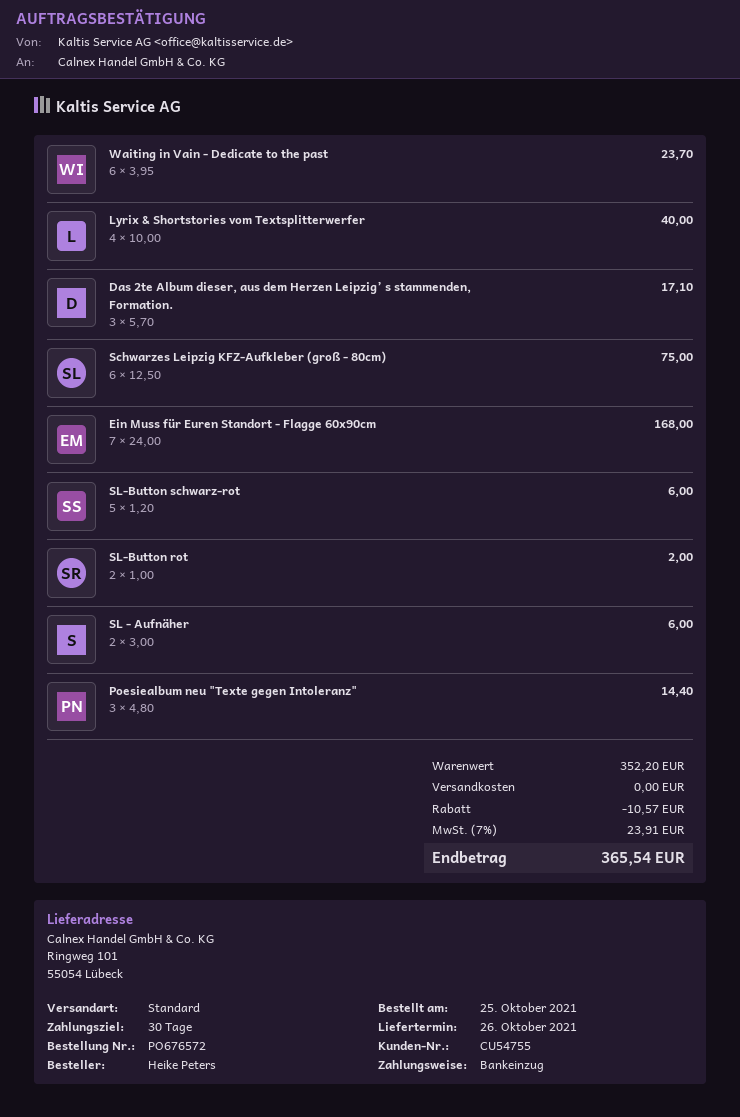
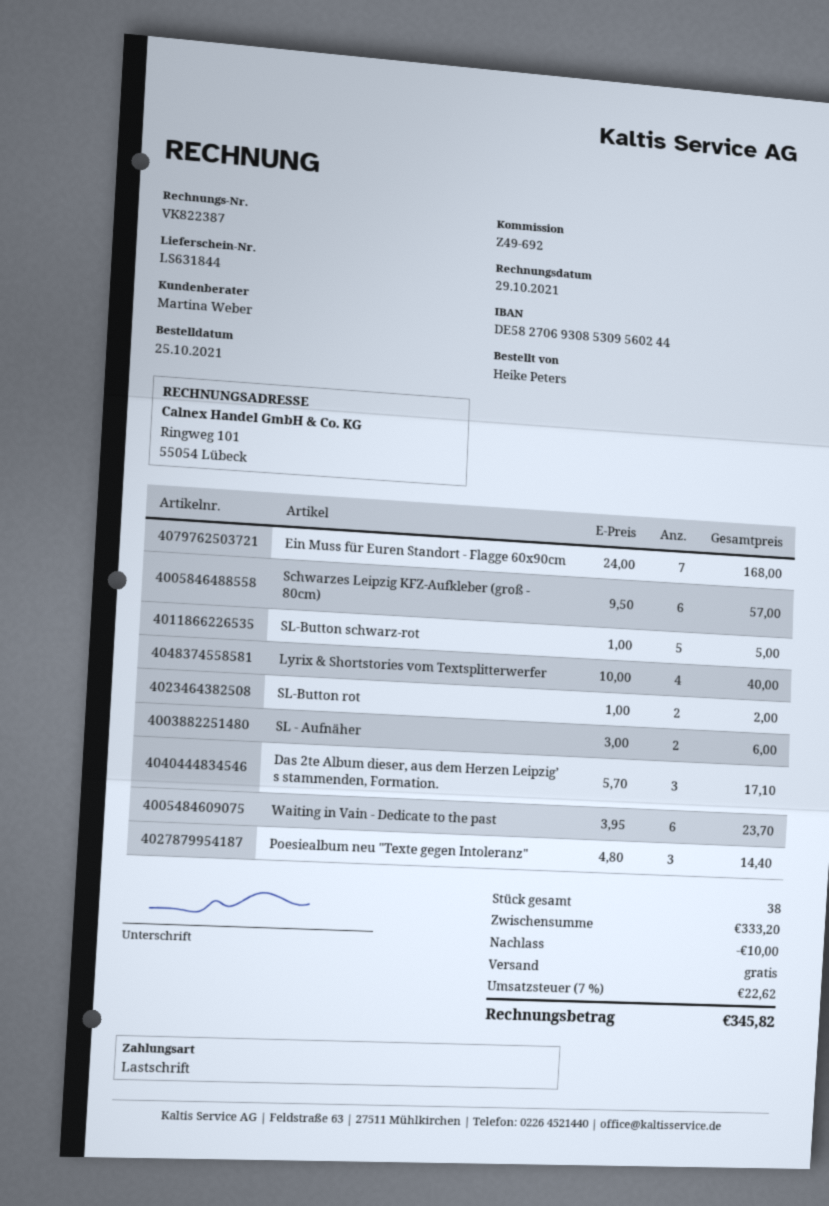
Schwarzes Leipzig KFZ-Aufkleber (groß - 80cm): 6 x 12.50 = 75.00 -> 6 x 9.50 = 57.00
SL-Button schwarz-rot: 5 x 1.20 = 6.00 -> 5 x 1.00 = 5.00
subtotal: 352.20 -> 333.20
discount: 10.57 -> 10.00
tax: 7% = 23.91 -> 7% = 22.62
total: 365.54 -> 345.82

